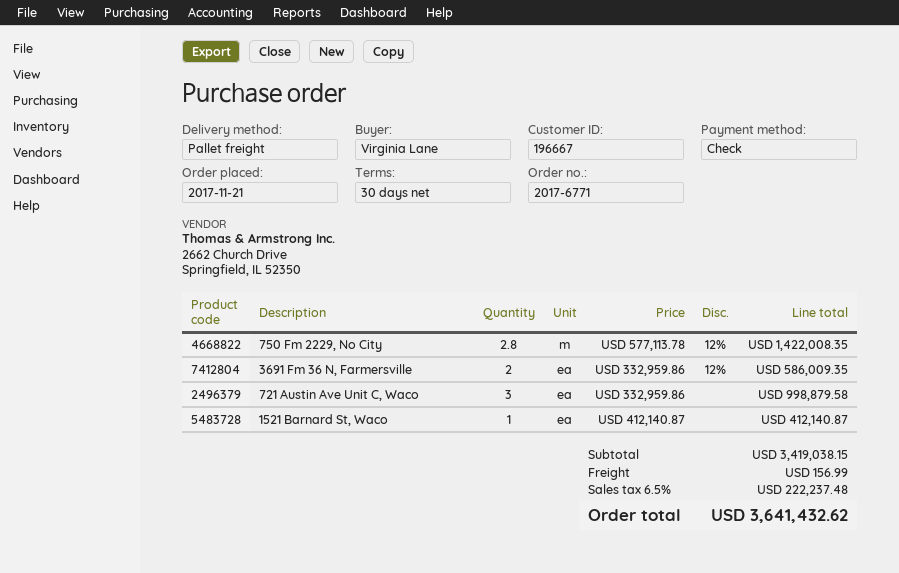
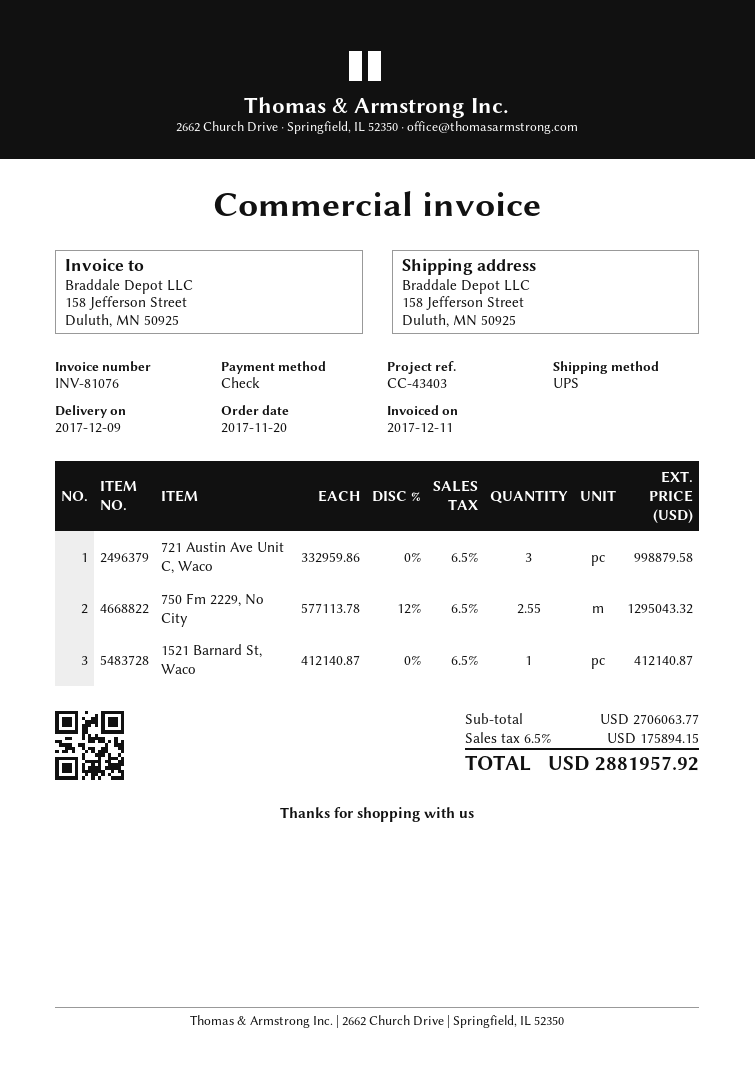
order date: 2017-11-21 -> 2017-11-20
shipping method: pallet freight -> UPS
750 Fm 2229, No City: 2.8 x 577113.78 - 12% = 1422008.35 -> 2.55 x 577113.78 - 12% = 1295043.32
3691 Fm 36 N, Farmersville: 2 x 332959.86 - 12% = 586009.35 -> none
subtotal: 3419038.15 -> 2706063.77
shipping: 156.99 -> none
tax: 6.5% = 222237.48 -> 6.5% = 175894.15
total: 3641432.62 -> 2881957.92

